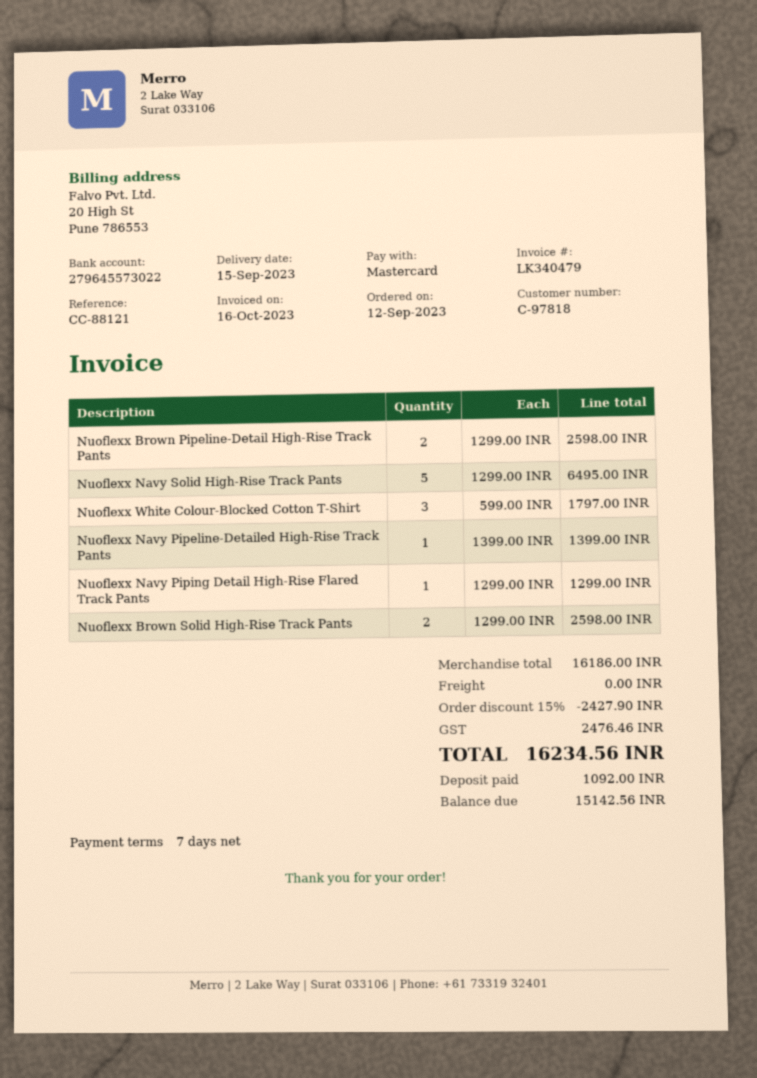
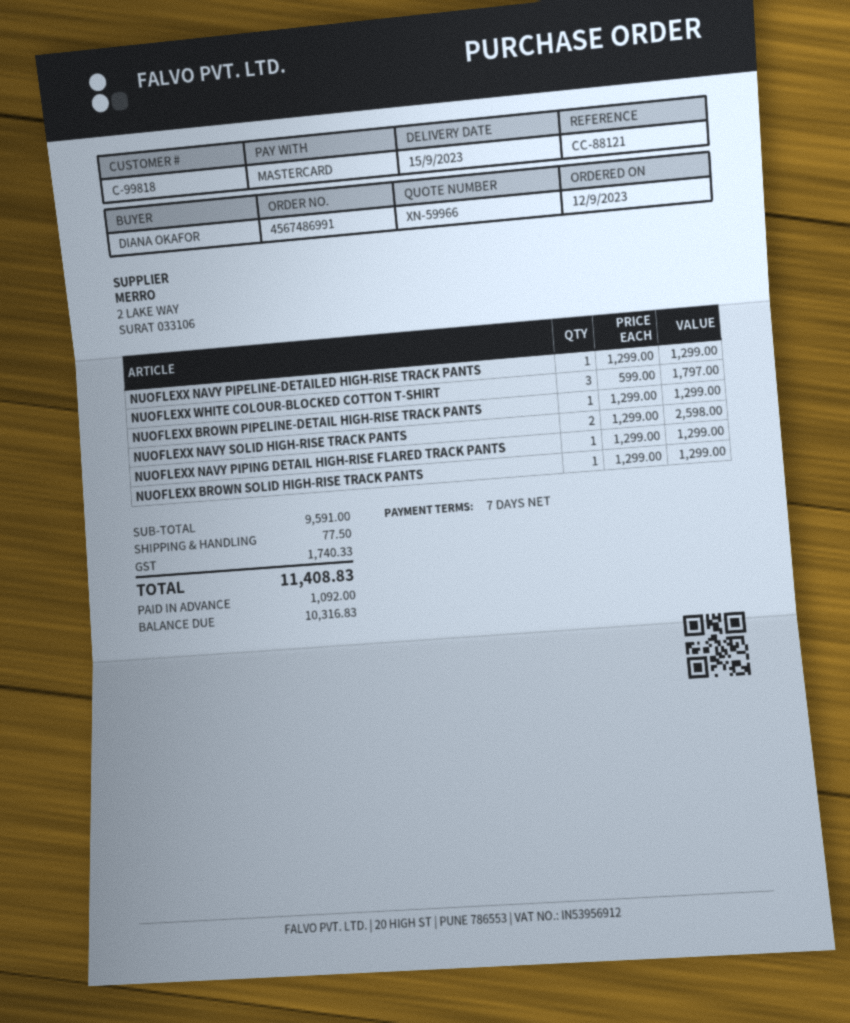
customer number: C-97818 -> C-99818
Nuoflexx Brown Pipeline-Detail High-Rise Track Pants: 2 x 1299.00 = 2598.00 -> 1 x 1299.00 = 1299.00
Nuoflexx Navy Solid High-Rise Track Pants: 5 x 1299.00 = 6495.00 -> 2 x 1299.00 = 2598.00
Nuoflexx Navy Pipeline-Detailed High-Rise Track Pants: 1 x 1399.00 = 1399.00 -> 1 x 1299.00 = 1299.00
Nuoflexx Brown Solid High-Rise Track Pants: 2 x 1299.00 = 2598.00 -> 1 x 1299.00 = 1299.00
subtotal: 16186.00 -> 9591.00
discount: 15% = 2427.90 -> none
shipping: 0.00 -> 77.50
tax: 2476.46 -> 1740.33
total: 16234.56 -> 11408.83
balance: 15142.56 -> 10316.83

